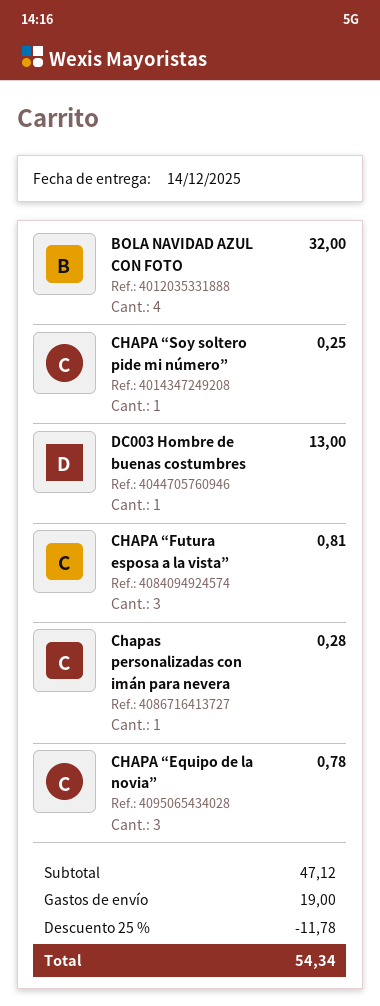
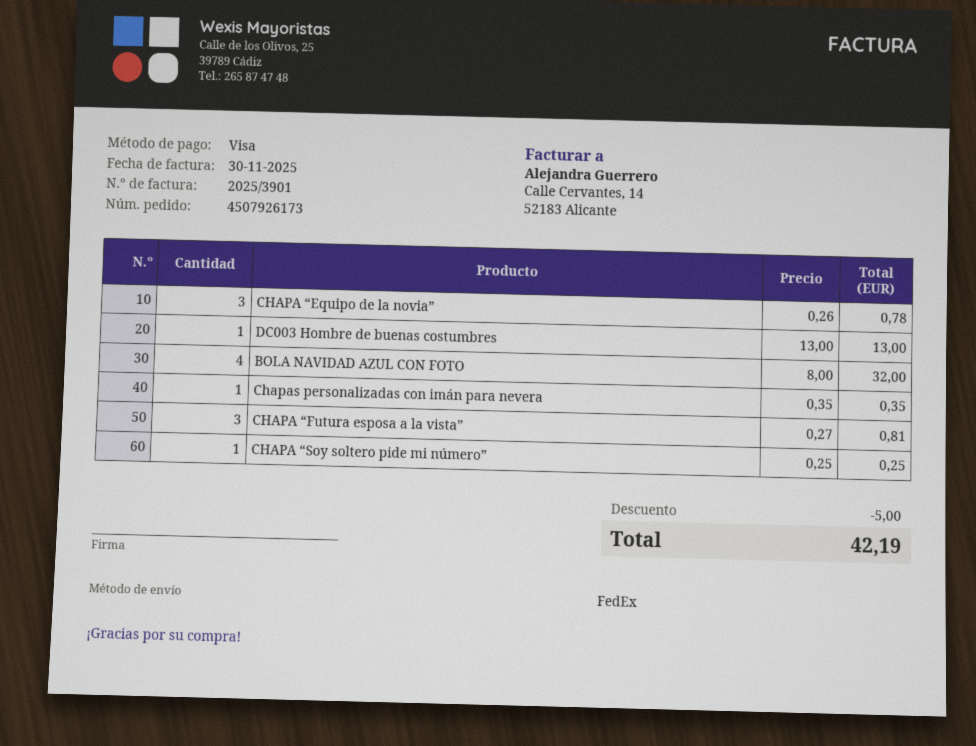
Chapas personalizadas con imán para nevera: 1 for 0.28 -> 1 for 0.35
discount: 11.78 -> 5.00
shipping: 19.00 -> none
total: 54.34 -> 42.19

